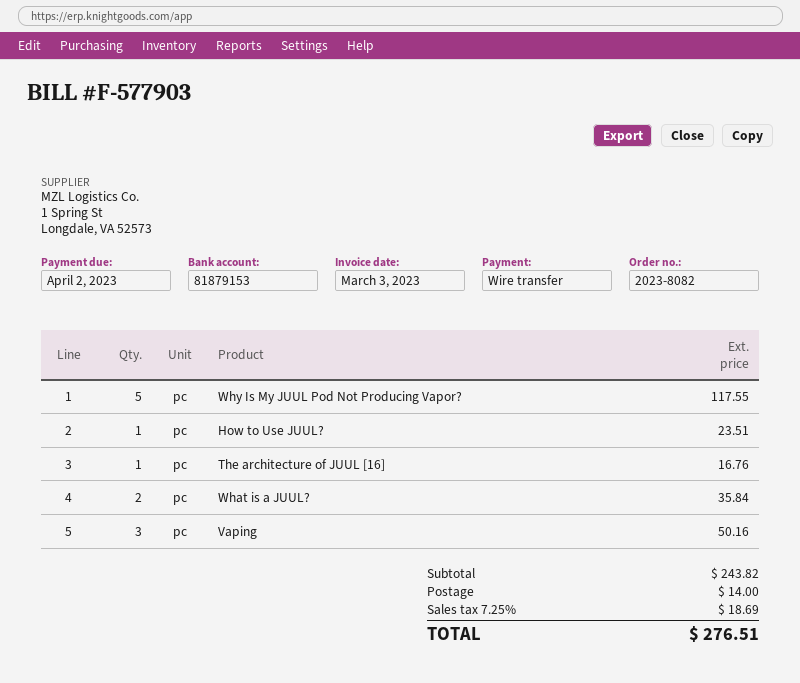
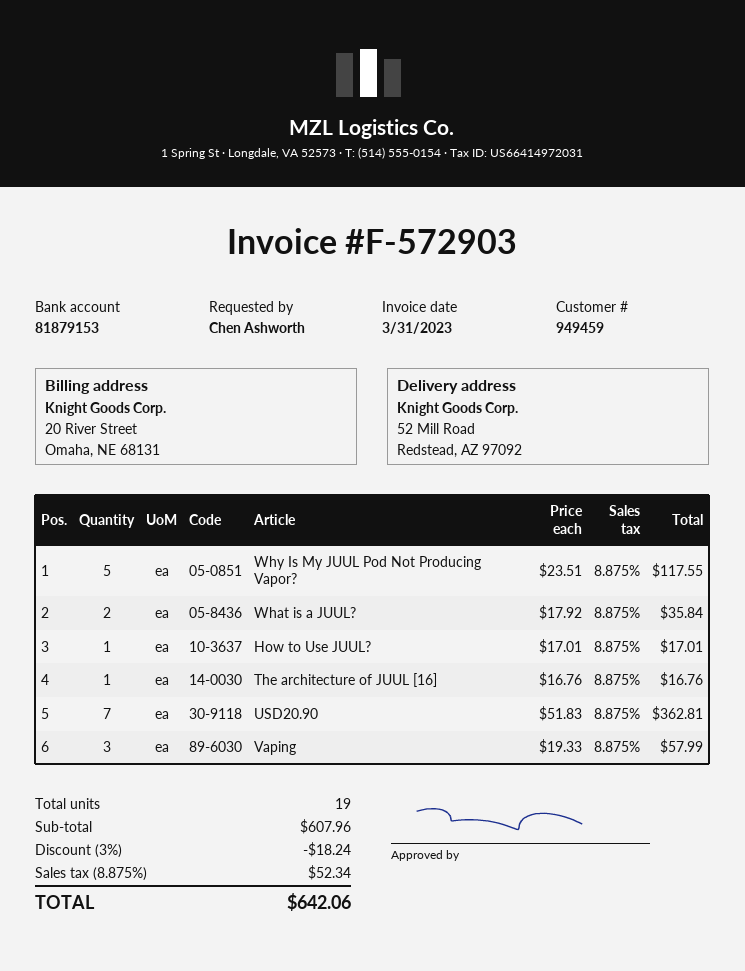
invoice number: F-577903 -> F-572903
invoice date: 2023-03-03 -> 2023-03-31
How to Use JUUL?: 1 for 23.51 -> 1 for 17.01
Vaping: 3 for 50.16 -> 3 for 57.99
USD20.90: none -> 7 for 362.81
subtotal: 243.82 -> 607.96
discount: none -> 3% = 18.24
shipping: 14.00 -> none
tax: 7.25% = 18.69 -> 8.875% = 52.34
total: 276.51 -> 642.06

